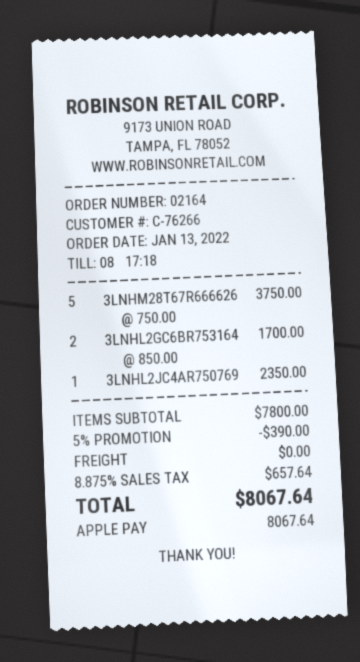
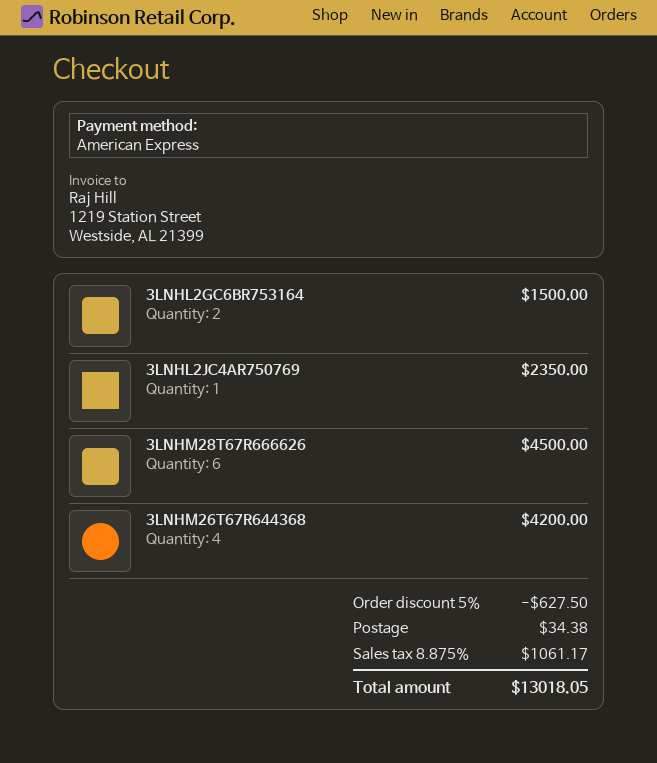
payment method: Apple Pay -> American Express
3LNHM28T67R666626: 5 for 3750.00 -> 6 for 4500.00
3LNHL2GC6BR753164: 2 for 1700.00 -> 2 for 1500.00
3LNHM26T67R644368: none -> 4 for 4200.00
discount: 5% = 390.00 -> 5% = 627.50
shipping: 0.00 -> 34.38
tax: 8.875% = 657.64 -> 8.875% = 1061.17
total: 8067.64 -> 13018.05

